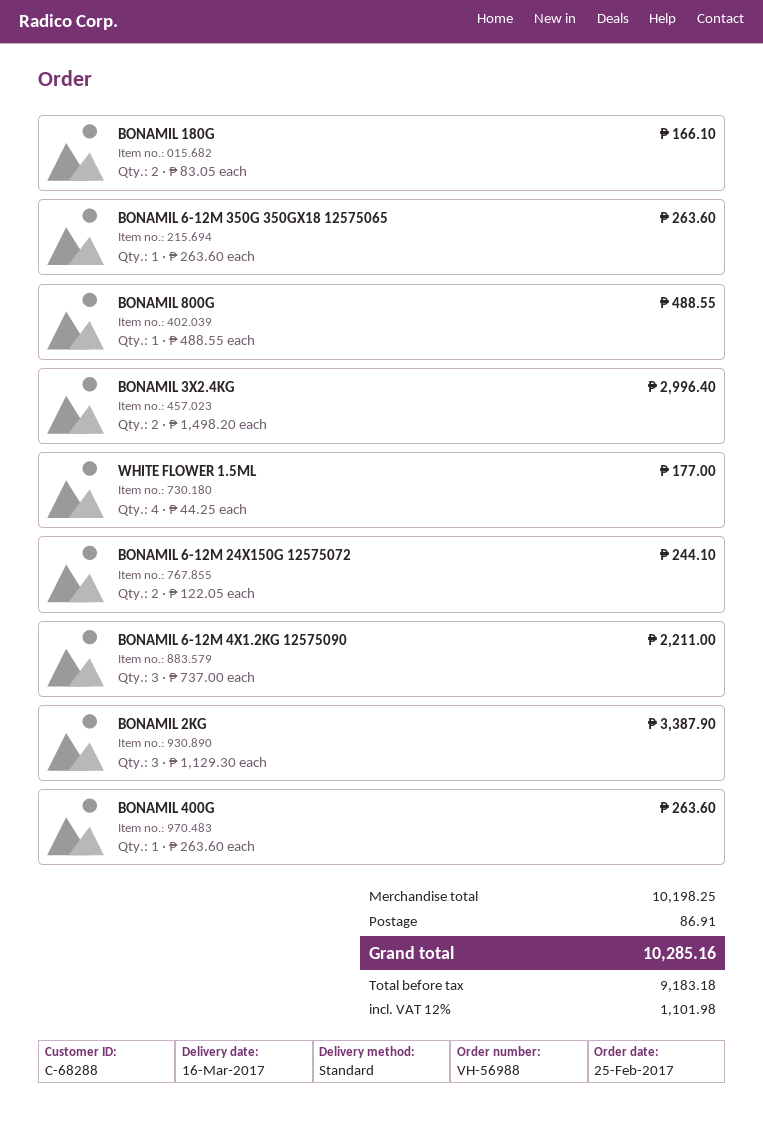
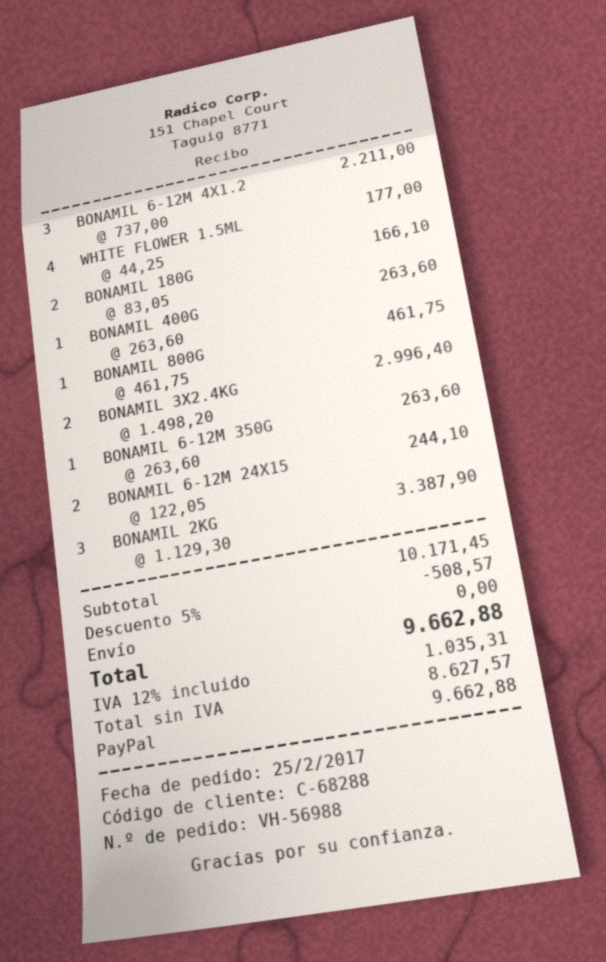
BONAMIL 800G: 1 x 488.55 = 488.55 -> 1 x 461.75 = 461.75
subtotal: 10198.25 -> 10171.45
discount: none -> 5% = 508.57
shipping: 86.91 -> 0.00
net: 9183.18 -> 8627.57
tax: 12% = 1101.98 -> 12% = 1035.31
total: 10285.16 -> 9662.88

